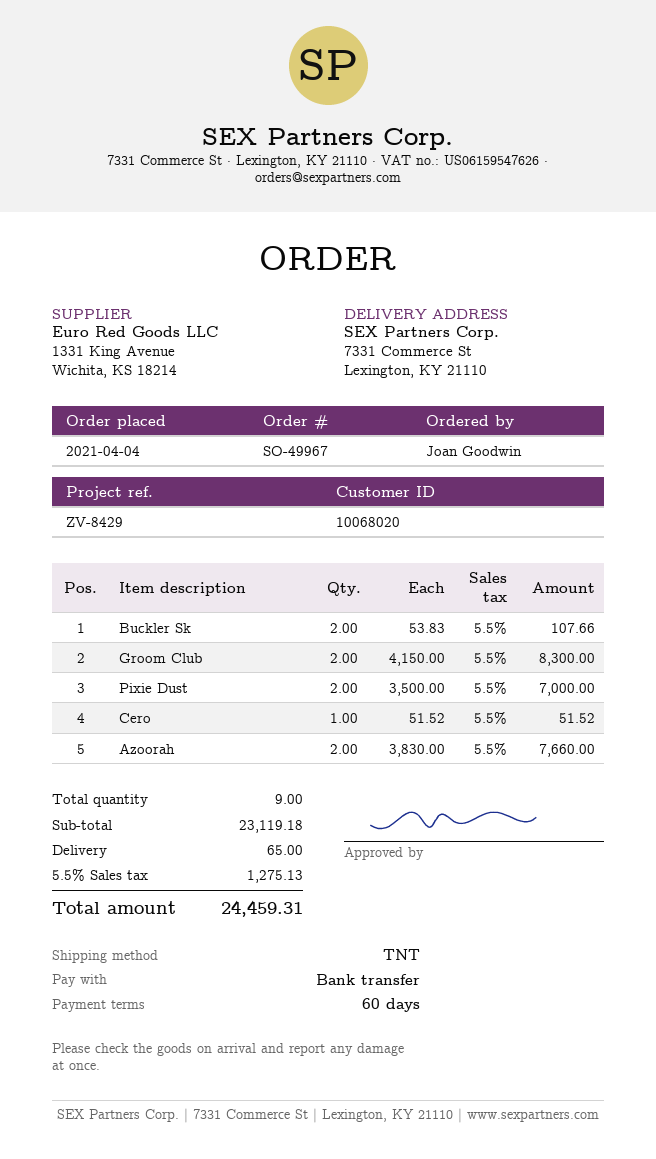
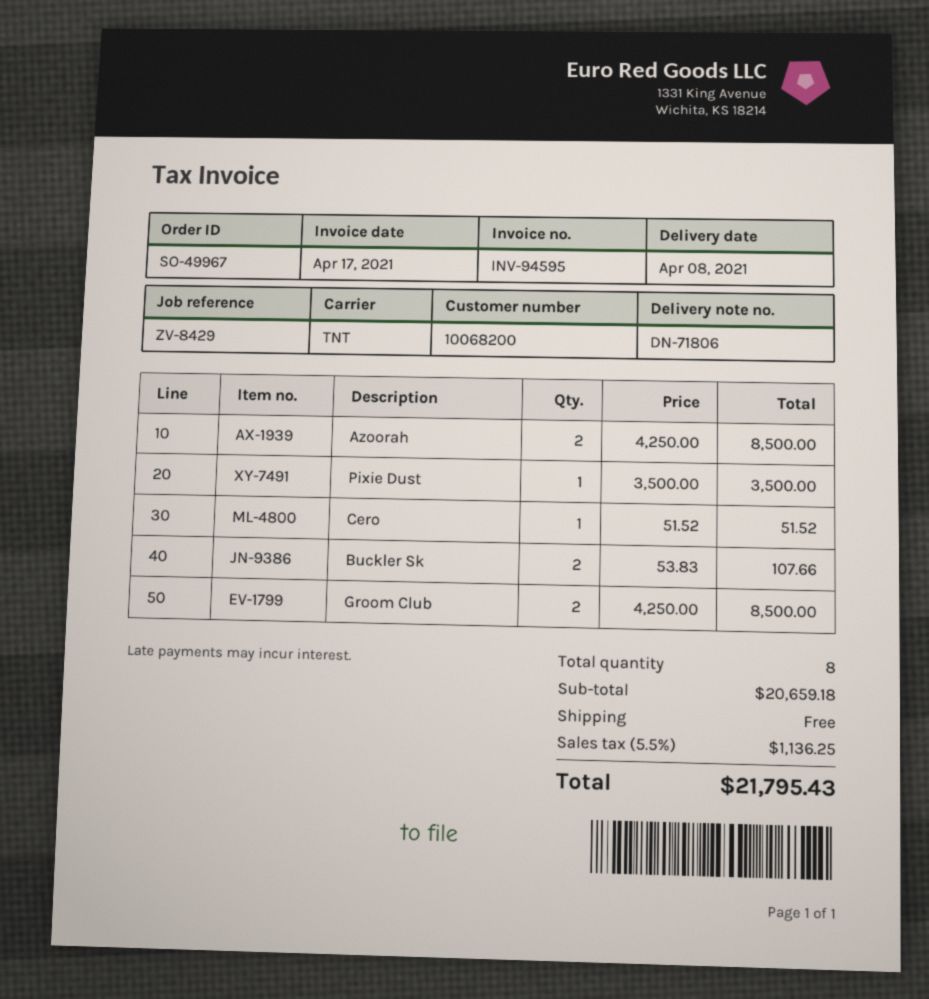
customer number: 10068020 -> 10068200
Groom Club: 2 x 4150.00 = 8300.00 -> 2 x 4250.00 = 8500.00
Pixie Dust: 2 x 3500.00 = 7000.00 -> 1 x 3500.00 = 3500.00
Azoorah: 2 x 3830.00 = 7660.00 -> 2 x 4250.00 = 8500.00
total quantity: 9 -> 8
subtotal: 23119.18 -> 20659.18
shipping: 65.00 -> 0.00
tax: 5.5% = 1275.13 -> 5.5% = 1136.25
total: 24459.31 -> 21795.43

